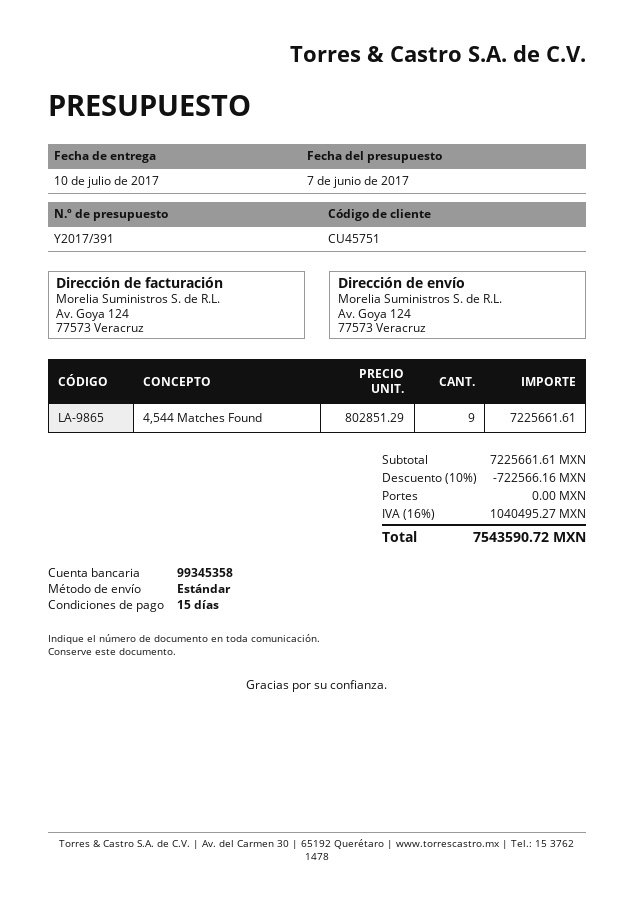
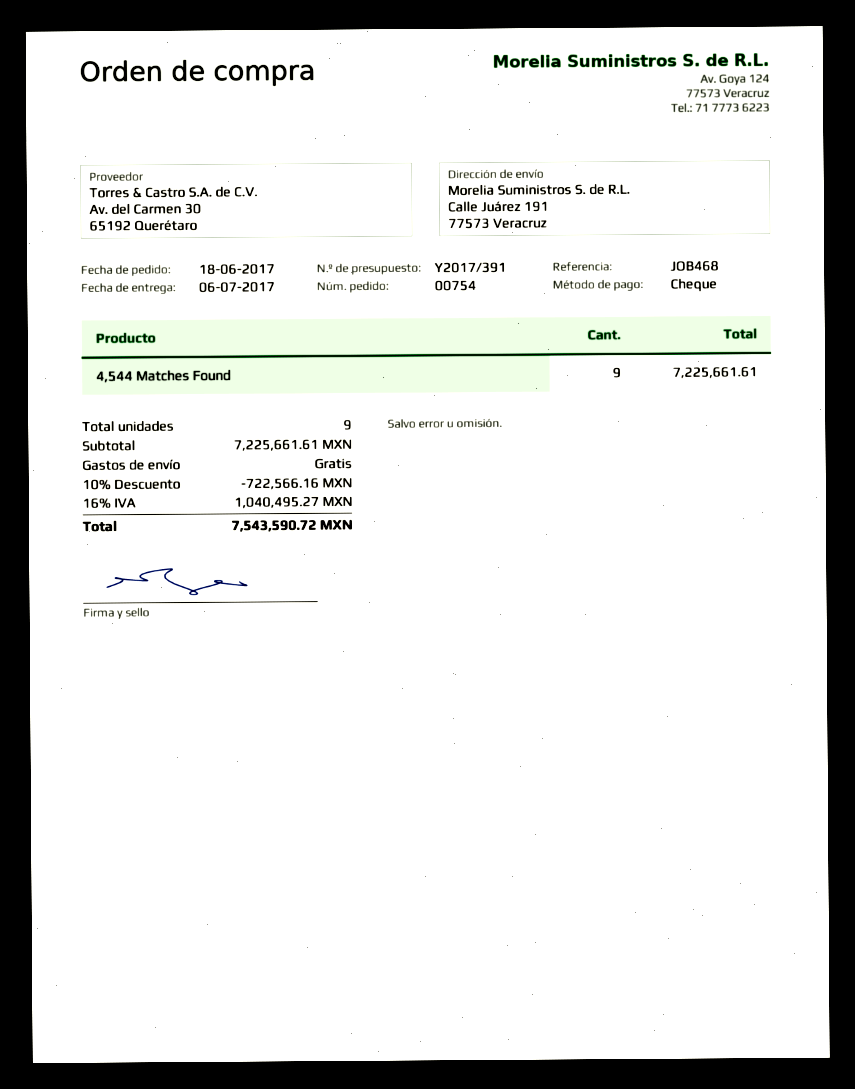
delivery date: 2017-07-10 -> 2017-07-06
ship to: Av. Goya 124, 77573 Veracruz -> Calle Juárez 191, 77573 Veracruz

